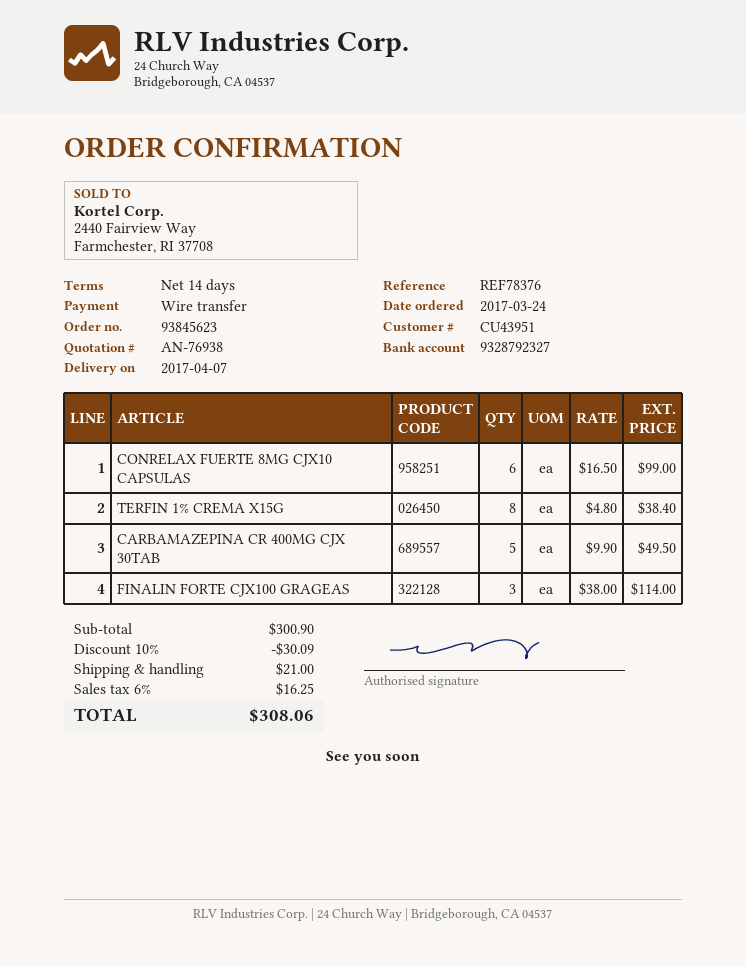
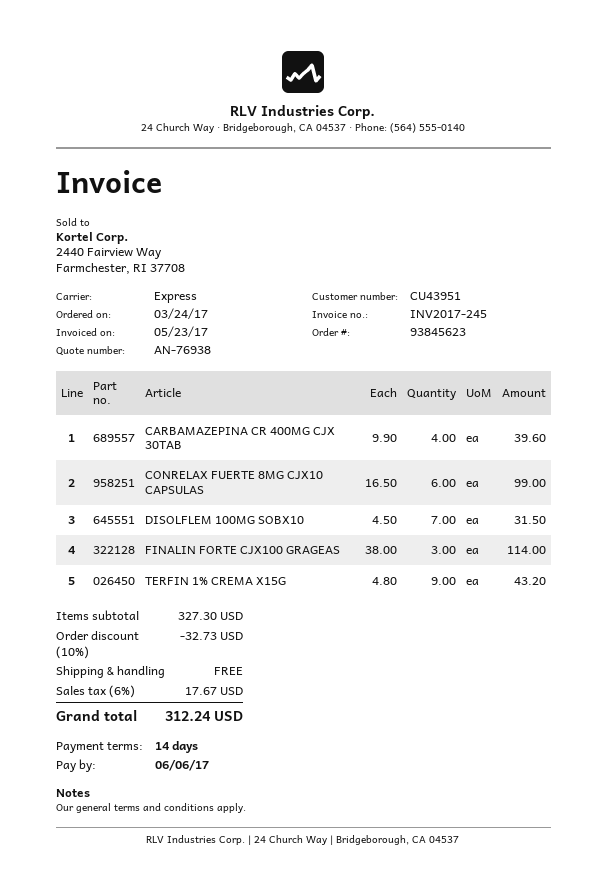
TERFIN 1% CREMA X15G: 8 x 4.80 = 38.40 -> 9 x 4.80 = 43.20
CARBAMAZEPINA CR 400MG CJX 30TAB: 5 x 9.90 = 49.50 -> 4 x 9.90 = 39.60
DISOLFLEM 100MG SOBX10: none -> 7 x 4.50 = 31.50
subtotal: 300.90 -> 327.30
discount: 10% = 30.09 -> 10% = 32.73
shipping: 21.00 -> 0.00
tax: 6% = 16.25 -> 6% = 17.67
total: 308.06 -> 312.24

